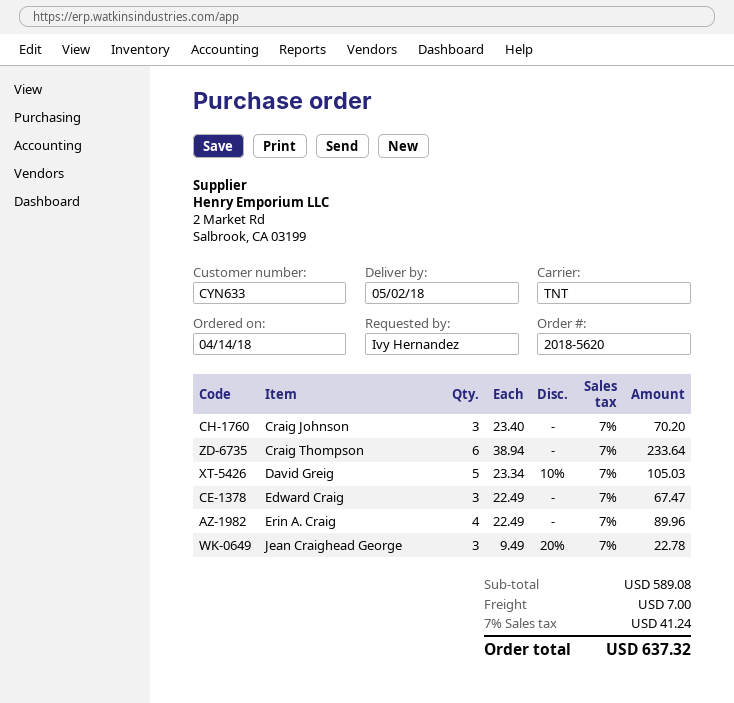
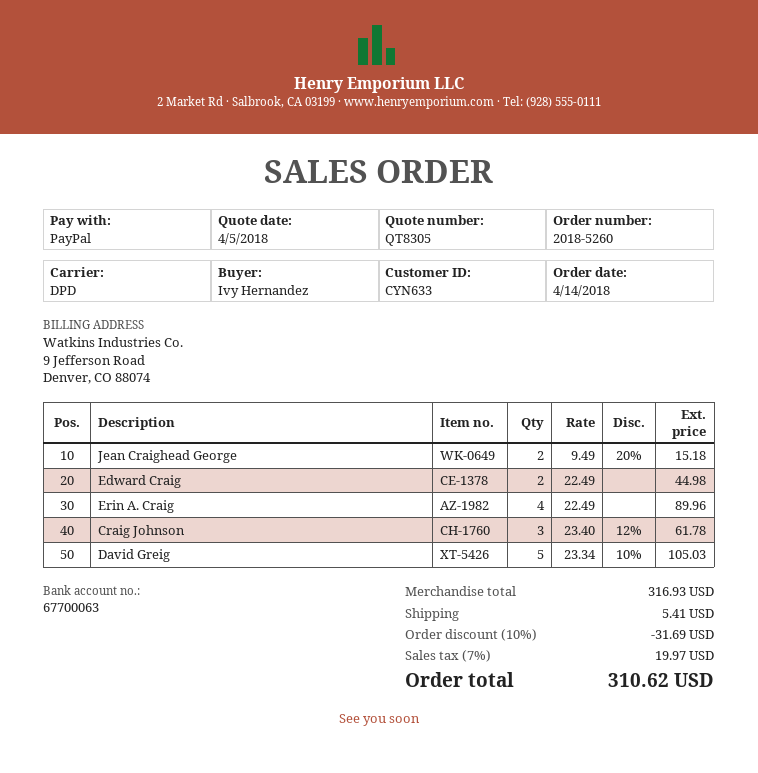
order number: 2018-5620 -> 2018-5260
shipping method: TNT -> DPD
Craig Johnson: 3 x 23.40 = 70.20 -> 3 x 23.40 - 12% = 61.78
Craig Thompson: 6 x 38.94 = 233.64 -> none
Edward Craig: 3 x 22.49 = 67.47 -> 2 x 22.49 = 44.98
Jean Craighead George: 3 x 9.49 - 20% = 22.78 -> 2 x 9.49 - 20% = 15.18
subtotal: 589.08 -> 316.93
discount: none -> 10% = 31.69
shipping: 7.00 -> 5.41
tax: 7% = 41.24 -> 7% = 19.97
total: 637.32 -> 310.62

